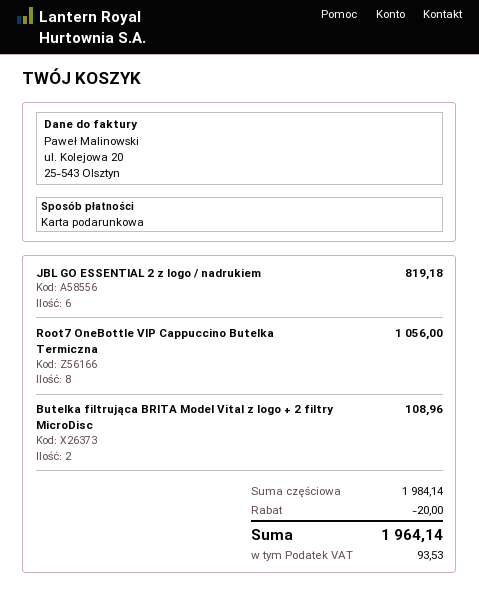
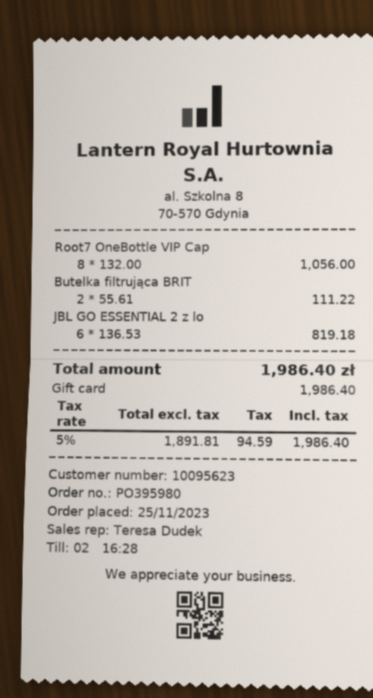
Butelka filtrująca BRITA Model Vital z logo + 2 filtry MicroDisc: 2 for 108.96 -> 2 for 111.22
discount: 20.00 -> none
tax: 93.53 -> 94.59
total: 1964.14 -> 1986.40

